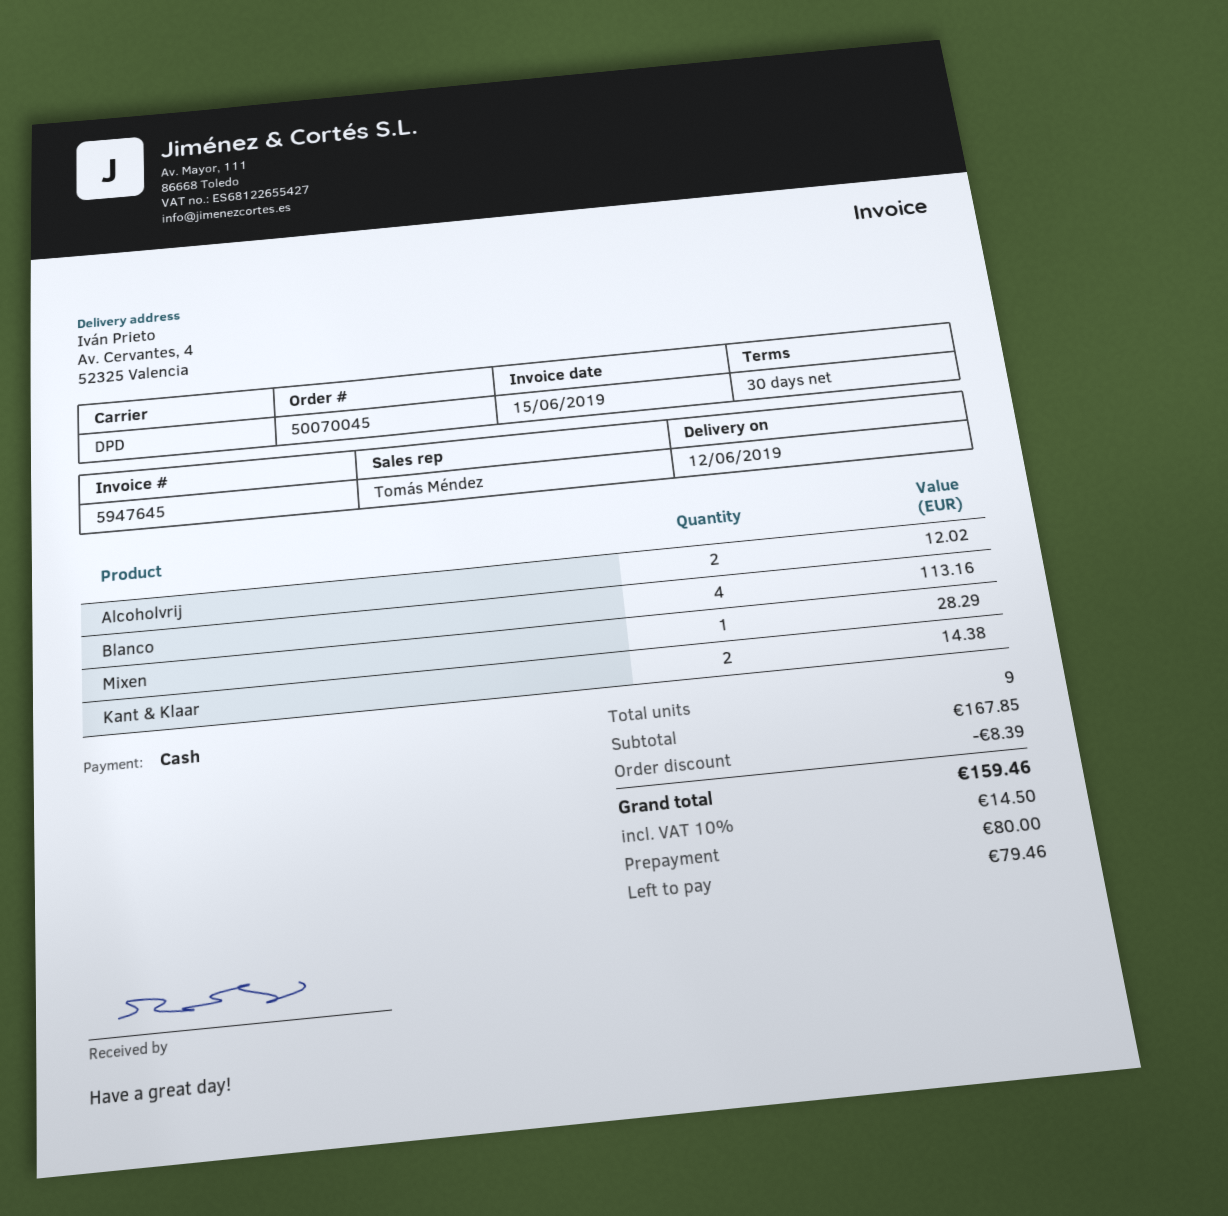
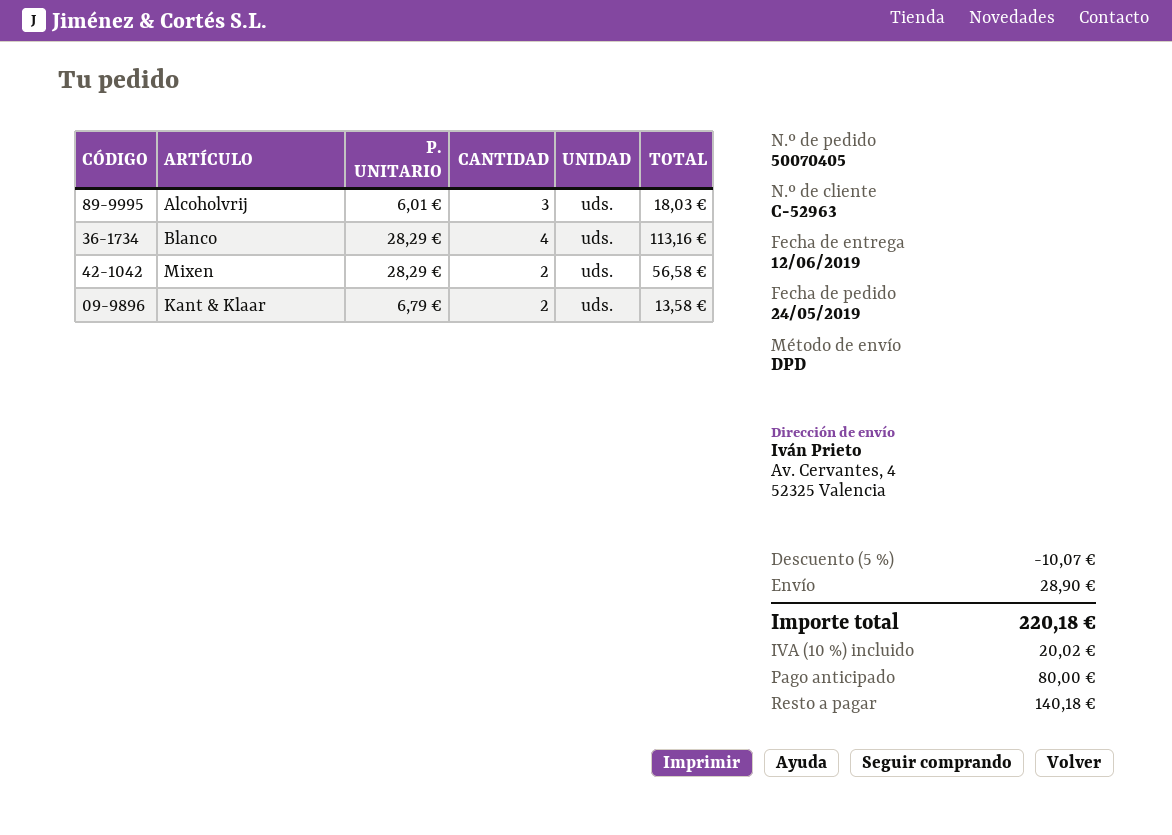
order number: 50070045 -> 50070405
Alcoholvrij: 2 for 12.02 -> 3 for 18.03
Mixen: 1 for 28.29 -> 2 for 56.58
Kant & Klaar: 2 for 14.38 -> 2 for 13.58
discount: 8.39 -> 10.07
shipping: none -> 28.90
tax: 10% = 14.50 -> 10% = 20.02
total: 159.46 -> 220.18
balance: 79.46 -> 140.18

